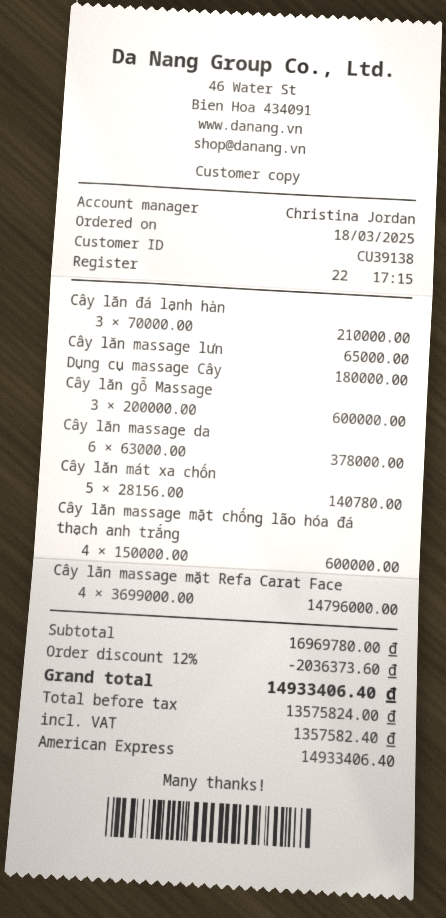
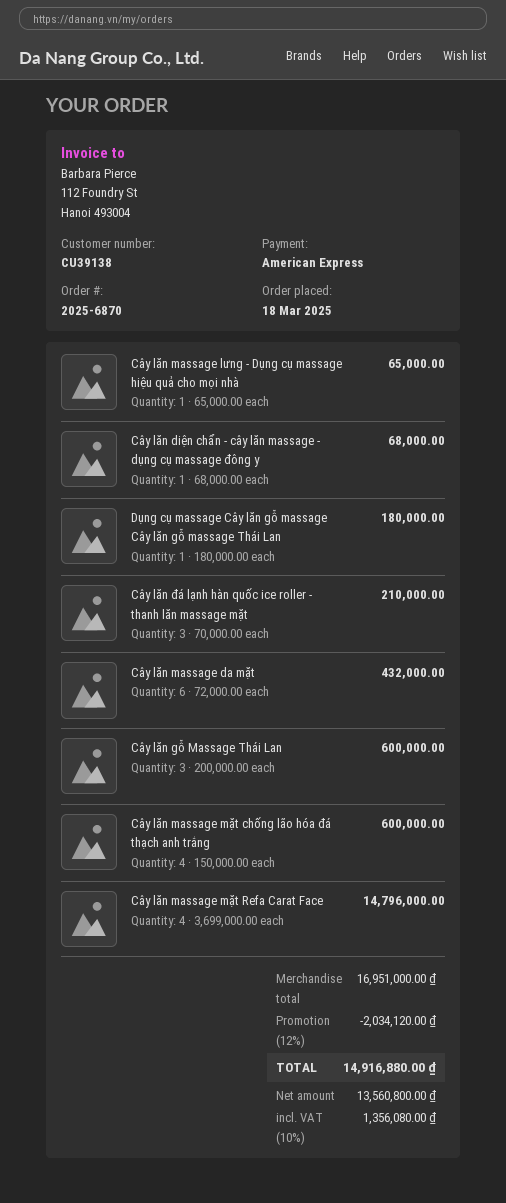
Cây lăn massage da: 6 x 63000.00 = 378000.00 -> 6 x 72000.00 = 432000.00
Cây lăn mát xa chốn: 5 x 28156.00 = 140780.00 -> none
Cây lăn diện chẩn - cây lăn massage - dụng cụ massage đông y: none -> 1 x 68000.00 = 68000.00
subtotal: 16969780.00 -> 16951000.00
discount: 12% = 2036373.60 -> 12% = 2034120.00
net: 13575824.00 -> 13560800.00
tax: 1357582.40 -> 1356080.00
total: 14933406.40 -> 14916880.00

